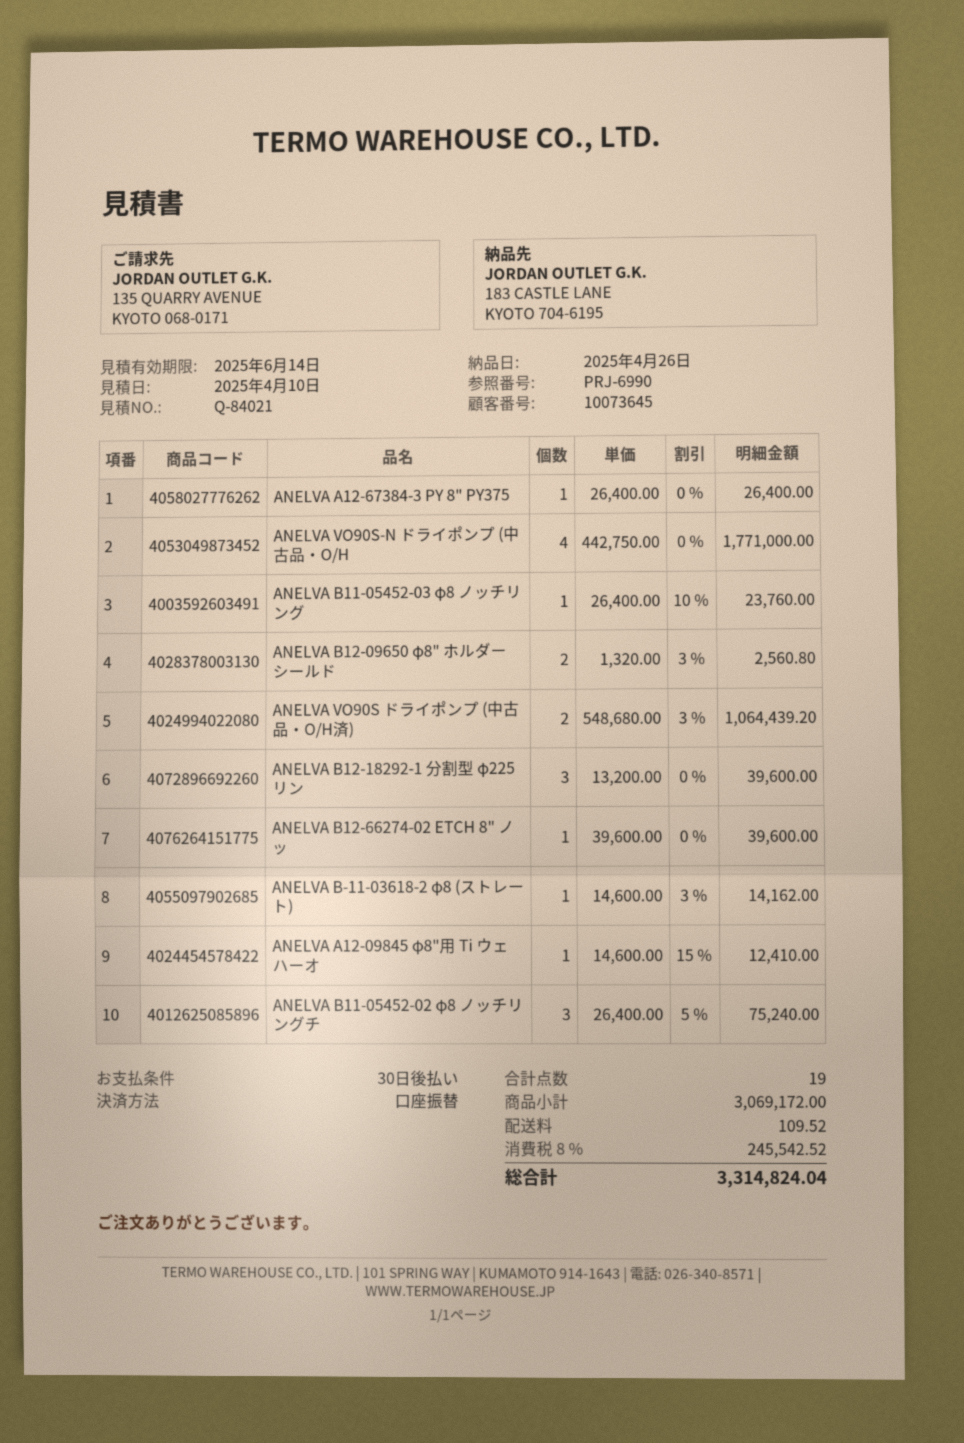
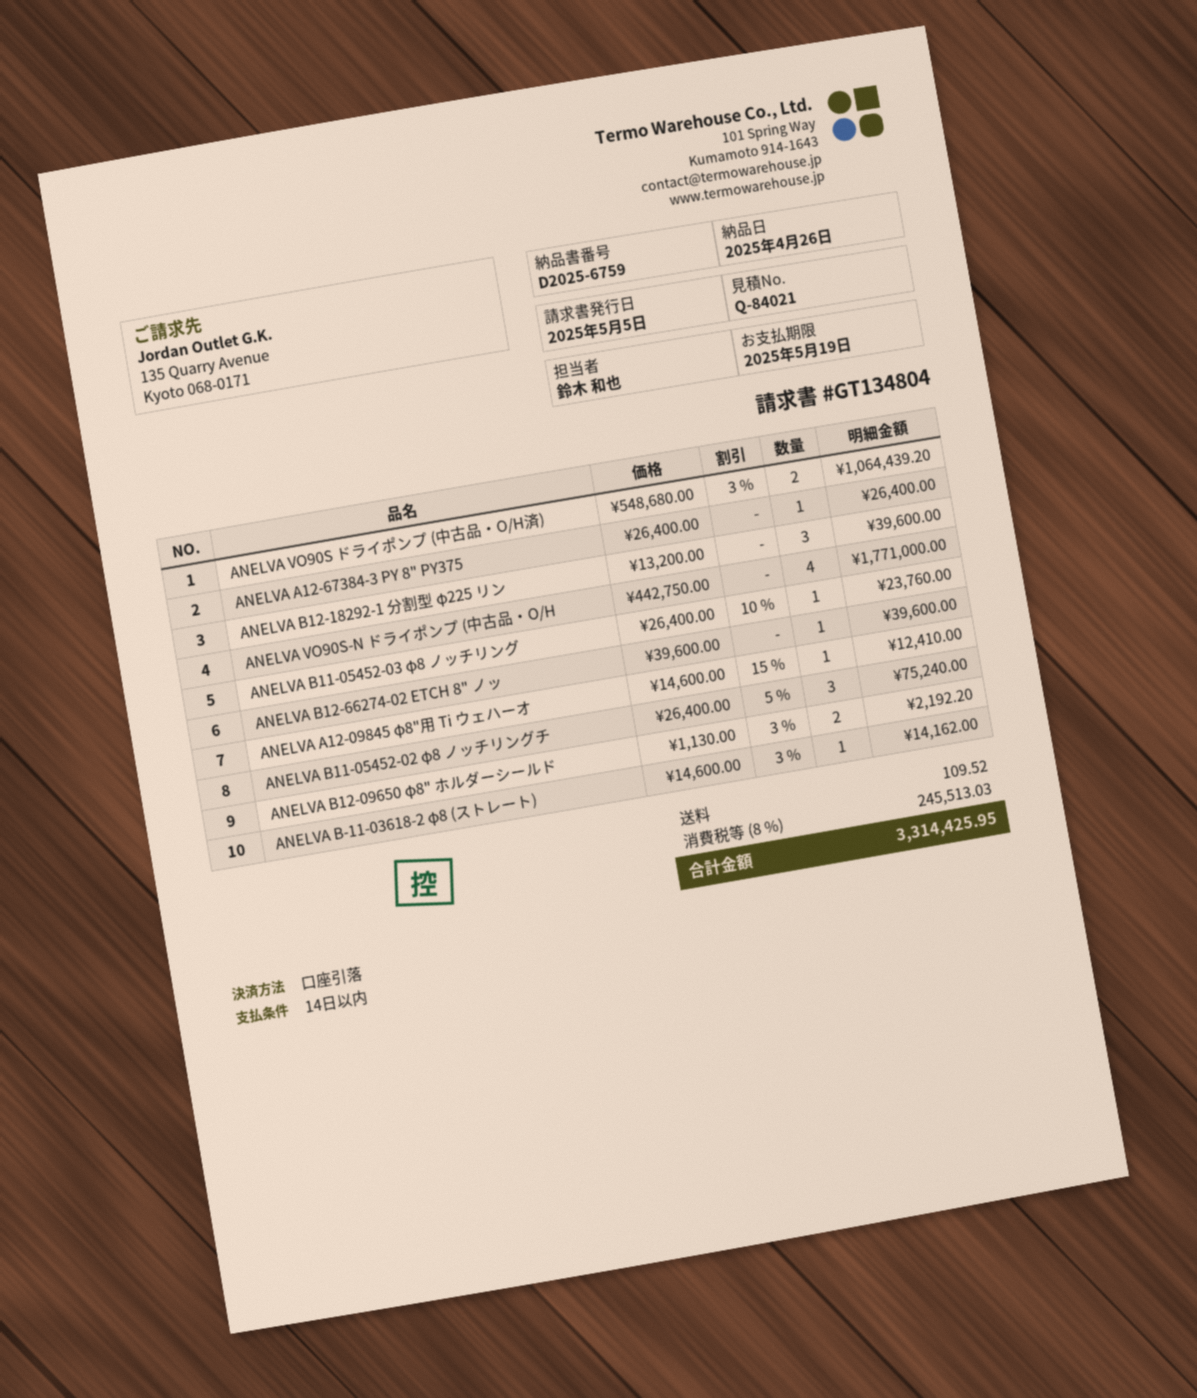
payment terms: 30 days -> 14 days
ANELVA B12-09650 φ8" ホルダーシールド: 2 x 1320.00 - 3% = 2560.80 -> 2 x 1130.00 - 3% = 2192.20
tax: 8% = 245542.52 -> 8% = 245513.03
total: 3314824.04 -> 3314425.95

